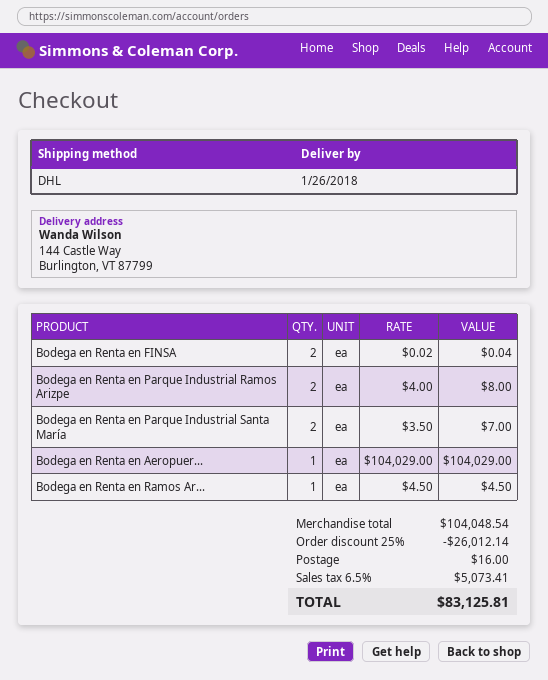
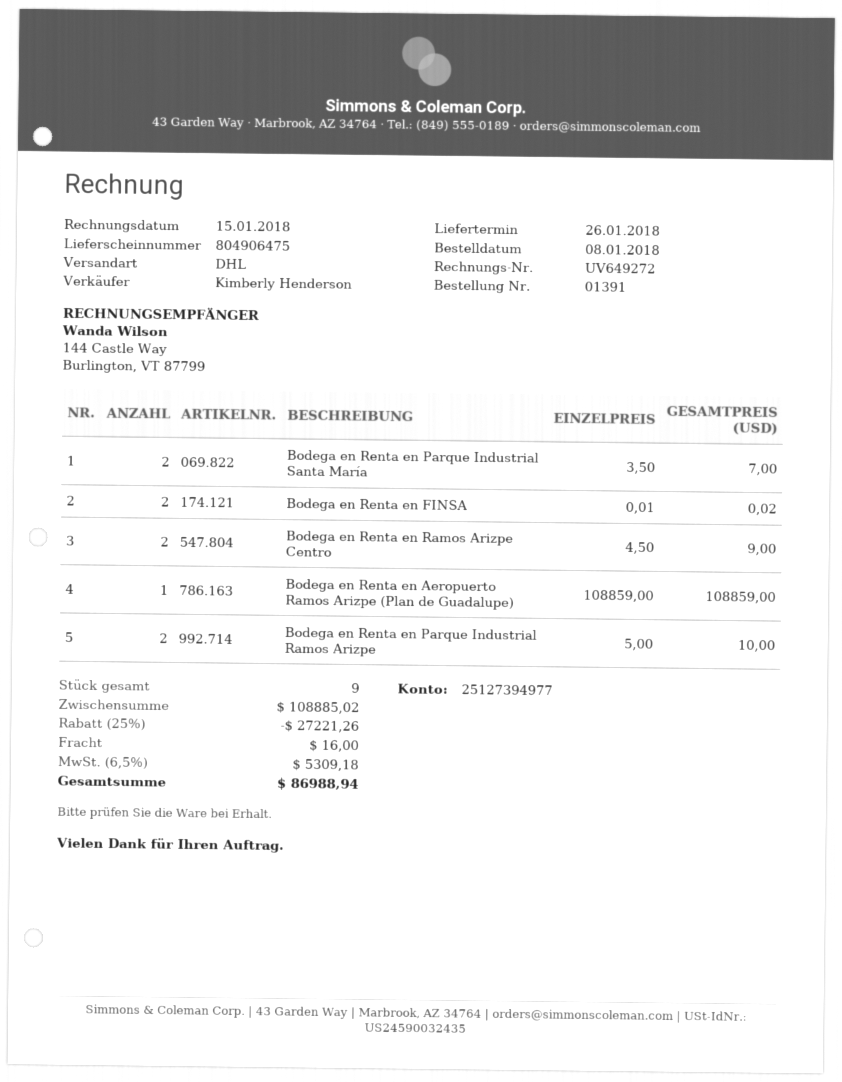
Bodega en Renta en FINSA: 2 x 0.02 = 0.04 -> 2 x 0.01 = 0.02
Bodega en Renta en Parque Industrial Ramos Arizpe: 2 x 4.00 = 8.00 -> 2 x 5.00 = 10.00
Bodega en Renta en Aeropuer...: 1 x 104029.00 = 104029.00 -> 1 x 108859.00 = 108859.00
Bodega en Renta en Ramos Ar...: 1 x 4.50 = 4.50 -> 2 x 4.50 = 9.00
subtotal: 104048.54 -> 108885.02
discount: 25% = 26012.14 -> 25% = 27221.26
tax: 6.5% = 5073.41 -> 6.5% = 5309.18
total: 83125.81 -> 86988.94

